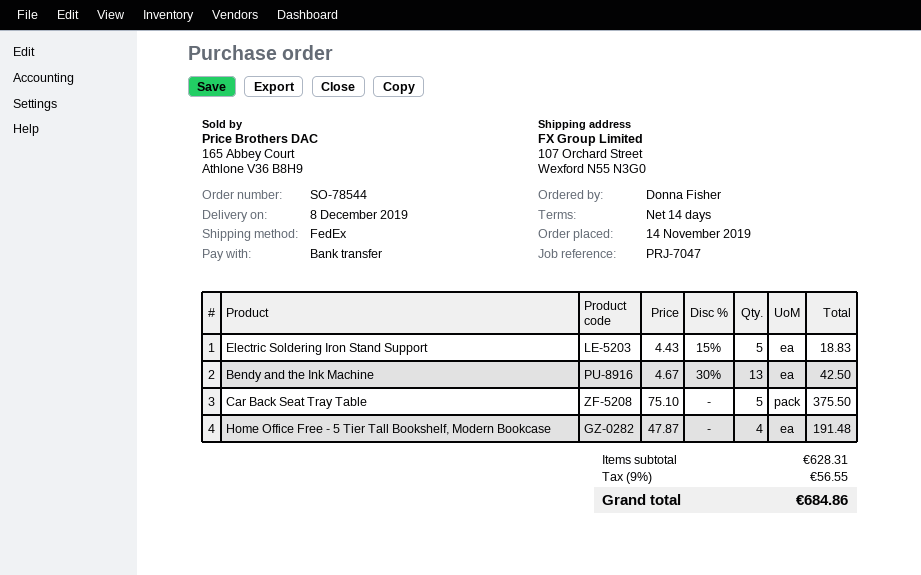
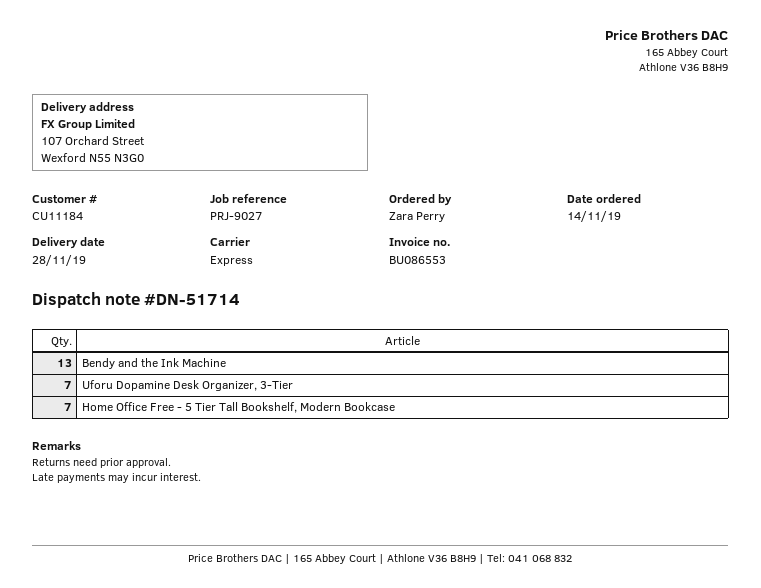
delivery date: 2019-12-08 -> 2019-11-28
reference: PRJ-7047 -> PRJ-9027
ordered by: Donna Fisher -> Zara Perry
shipping method: FedEx -> express
Electric Soldering Iron Stand Support: 5 -> none
Car Back Seat Tray Table: 5 -> none
Home Office Free - 5 Tier Tall Bookshelf, Modern Bookcase: 4 -> 7
Uforu Dopamine Desk Organizer, 3-Tier: none -> 7

